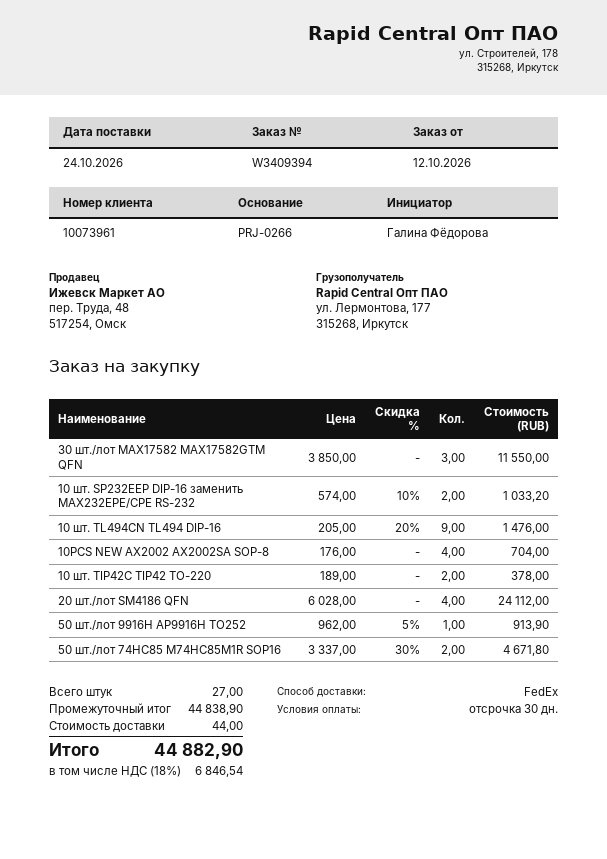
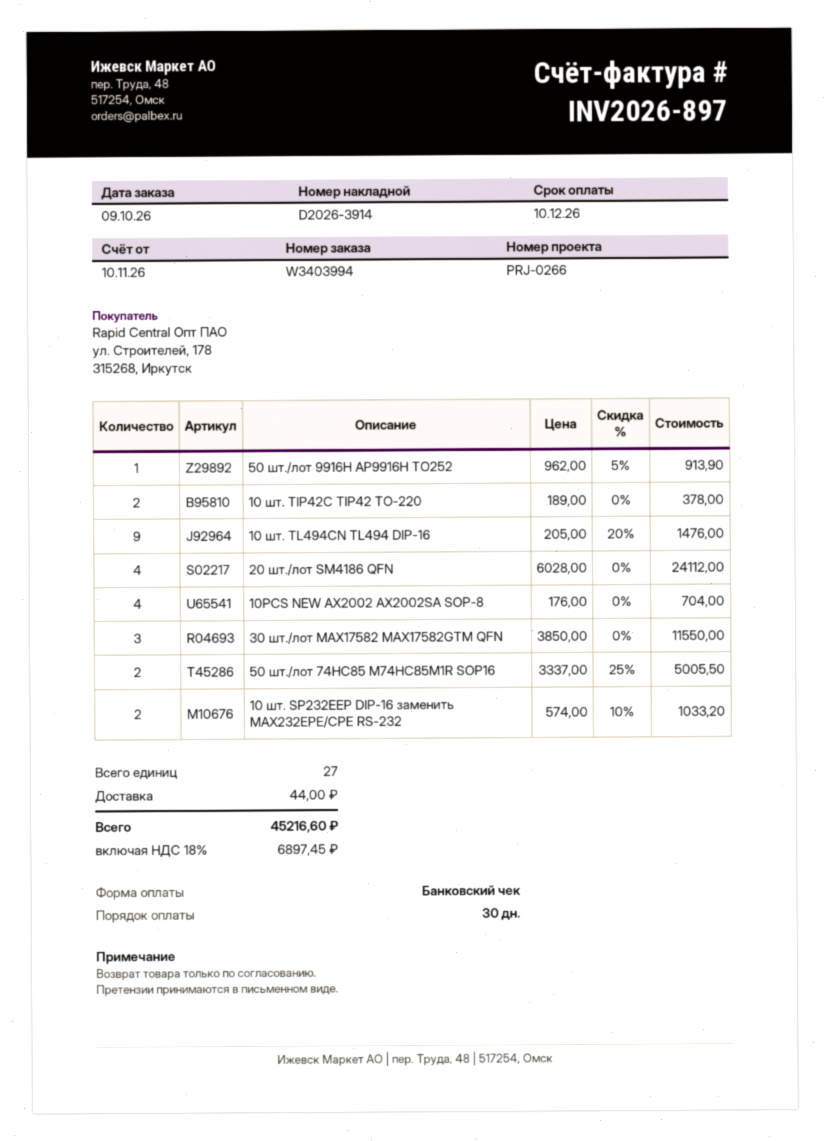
order number: W3409394 -> W3403994
order date: 2026-10-12 -> 2026-10-09
50 шт./лот 74HC85 M74HC85M1R SOP16: 2 x 3337.00 - 30% = 4671.80 -> 2 x 3337.00 - 25% = 5005.50
tax: 18% = 6846.54 -> 18% = 6897.45
total: 44882.90 -> 45216.60

